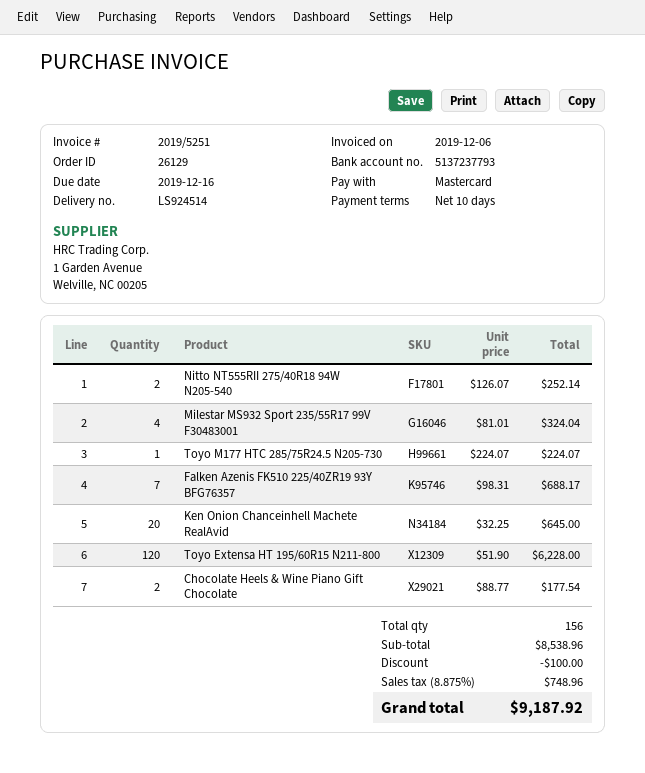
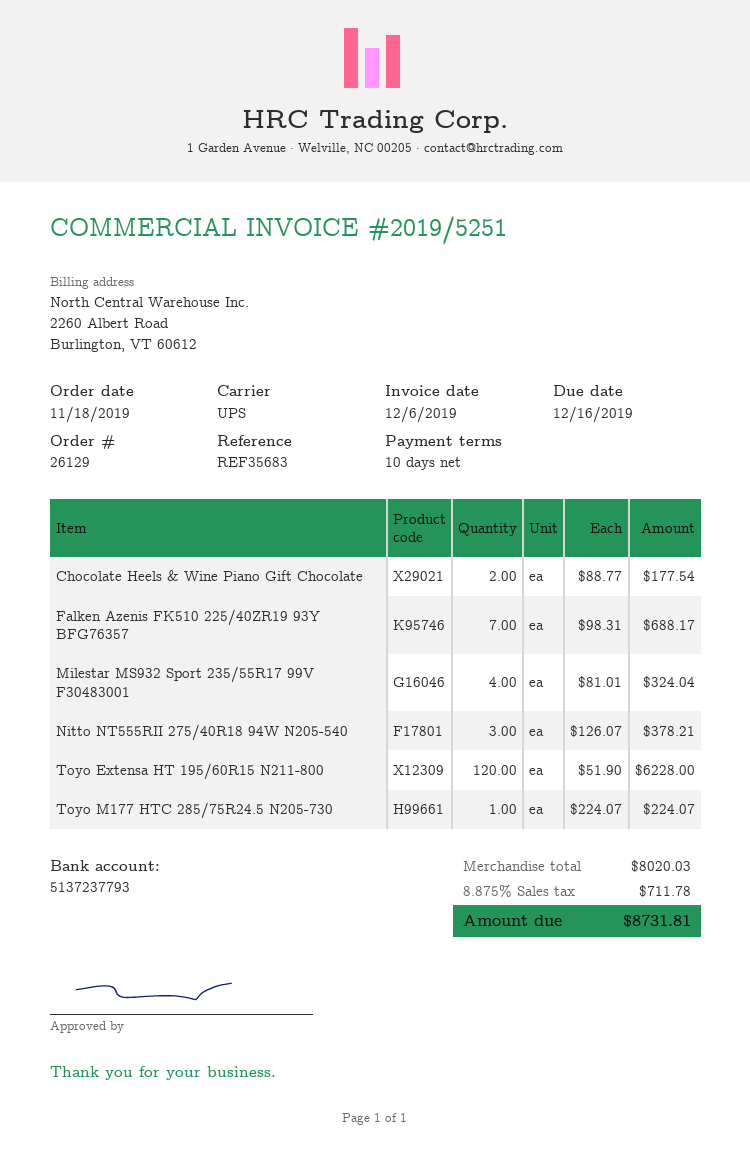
Nitto NT555RII 275/40R18 94W N205-540: 2 x 126.07 = 252.14 -> 3 x 126.07 = 378.21
Ken Onion Chanceinhell Machete RealAvid: 20 x 32.25 = 645.00 -> none
subtotal: 8538.96 -> 8020.03
discount: 100.00 -> none
tax: 8.875% = 748.96 -> 8.875% = 711.78
total: 9187.92 -> 8731.81

